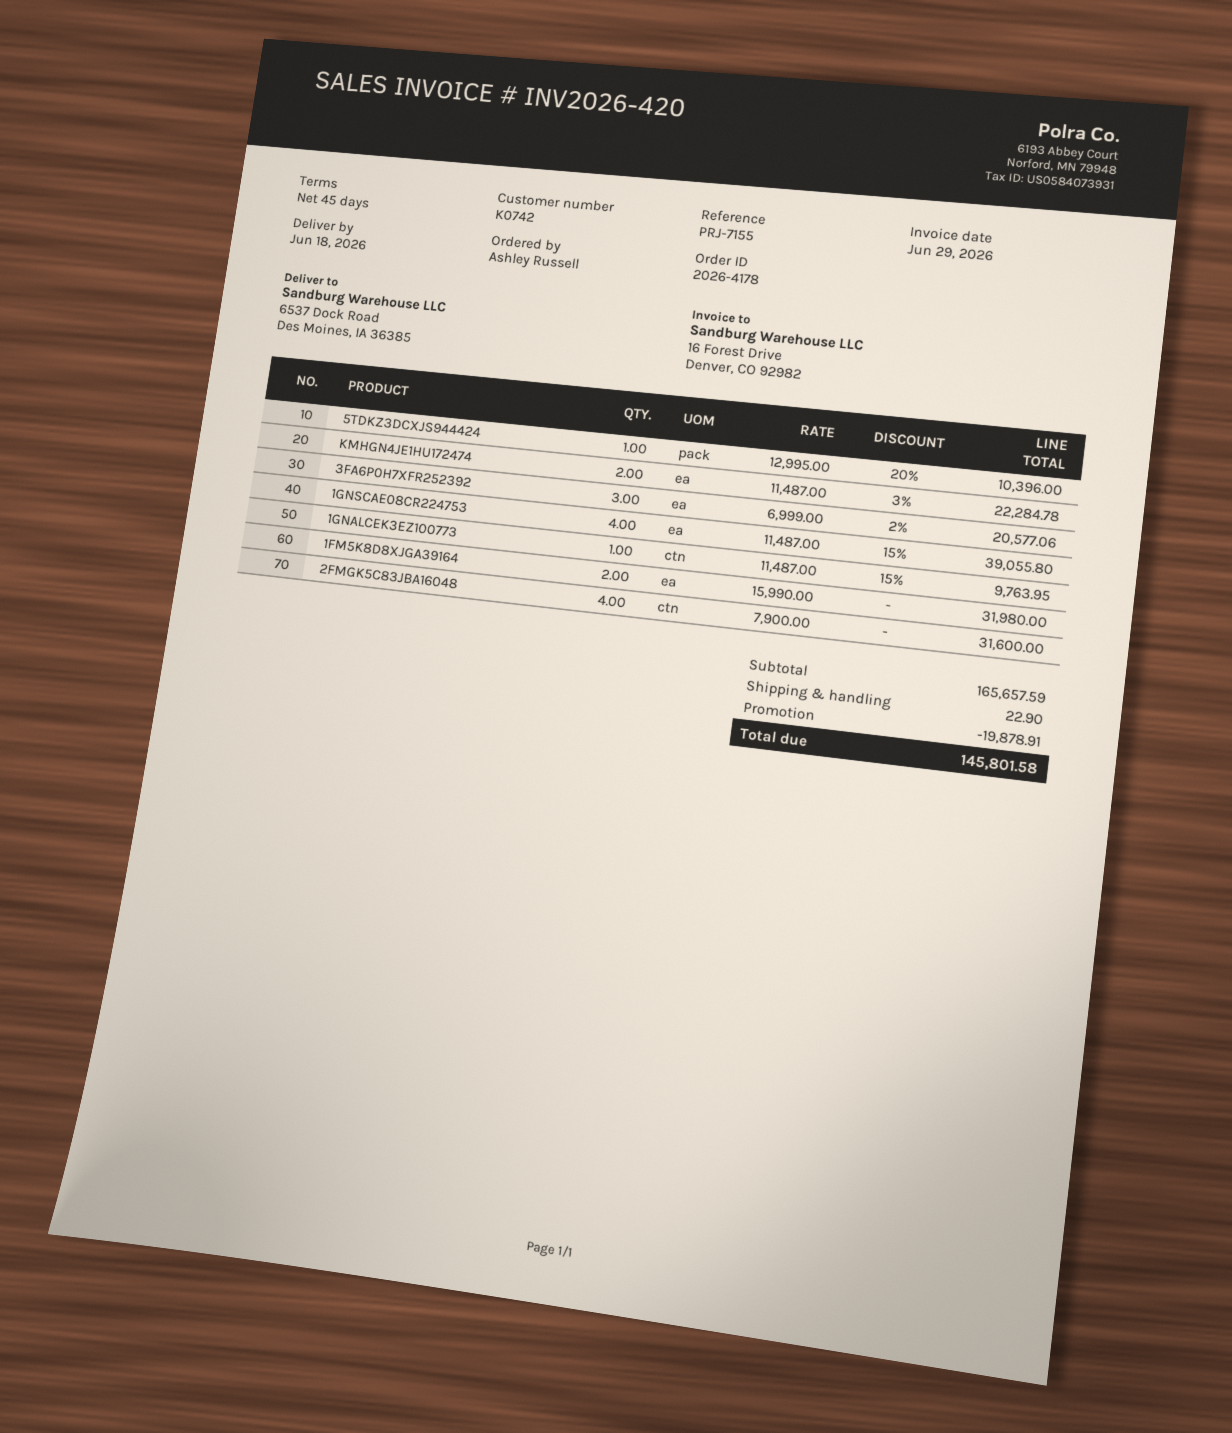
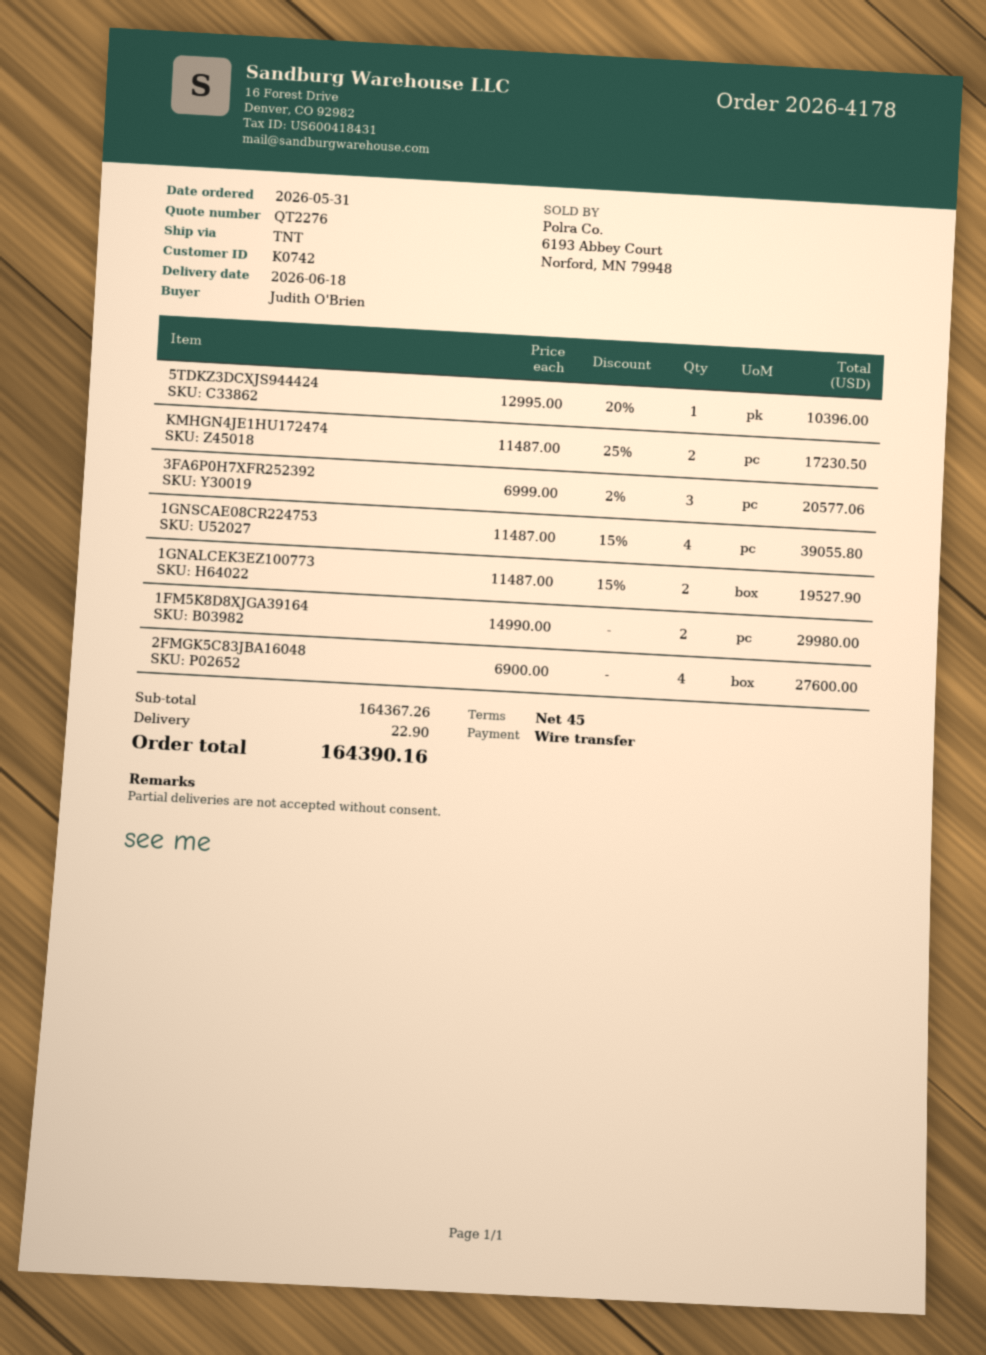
ordered by: Ashley Russell -> Judith O'Brien
KMHGN4JE1HU172474: 2 x 11487.00 - 3% = 22284.78 -> 2 x 11487.00 - 25% = 17230.50
1GNALCEK3EZ100773: 1 x 11487.00 - 15% = 9763.95 -> 2 x 11487.00 - 15% = 19527.90
1FM5K8D8XJGA39164: 2 x 15990.00 = 31980.00 -> 2 x 14990.00 = 29980.00
2FMGK5C83JBA16048: 4 x 7900.00 = 31600.00 -> 4 x 6900.00 = 27600.00
subtotal: 165657.59 -> 164367.26
discount: 19878.91 -> none
total: 145801.58 -> 164390.16

